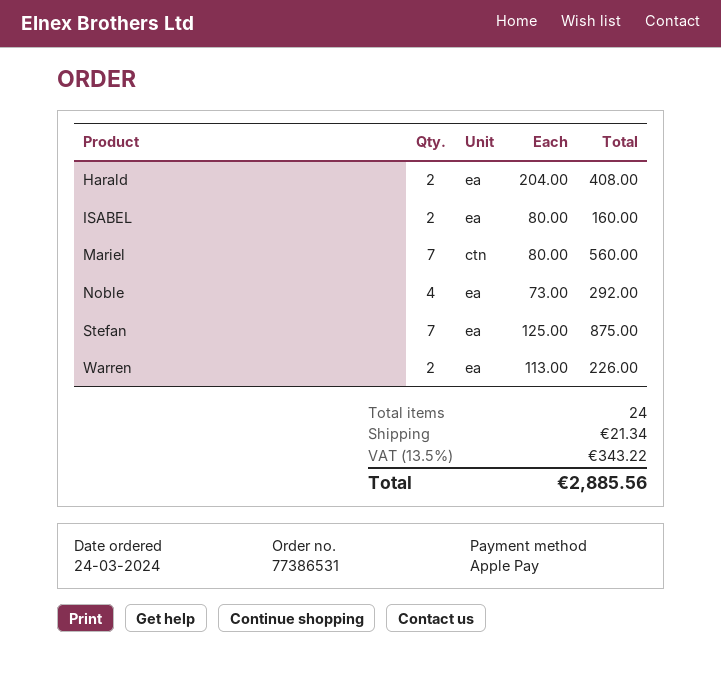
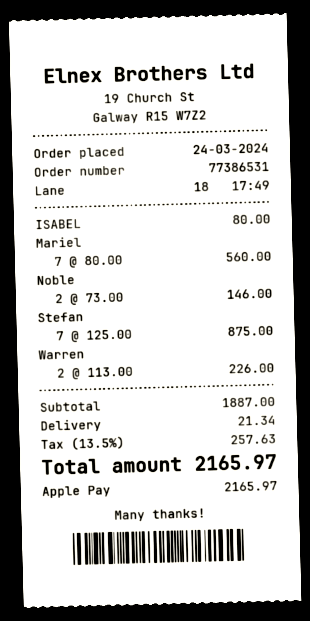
Harald: 2 x 204.00 = 408.00 -> none
ISABEL: 2 x 80.00 = 160.00 -> 1 x 80.00 = 80.00
Noble: 4 x 73.00 = 292.00 -> 2 x 73.00 = 146.00
tax: 13.5% = 343.22 -> 13.5% = 257.63
total: 2885.56 -> 2165.97

